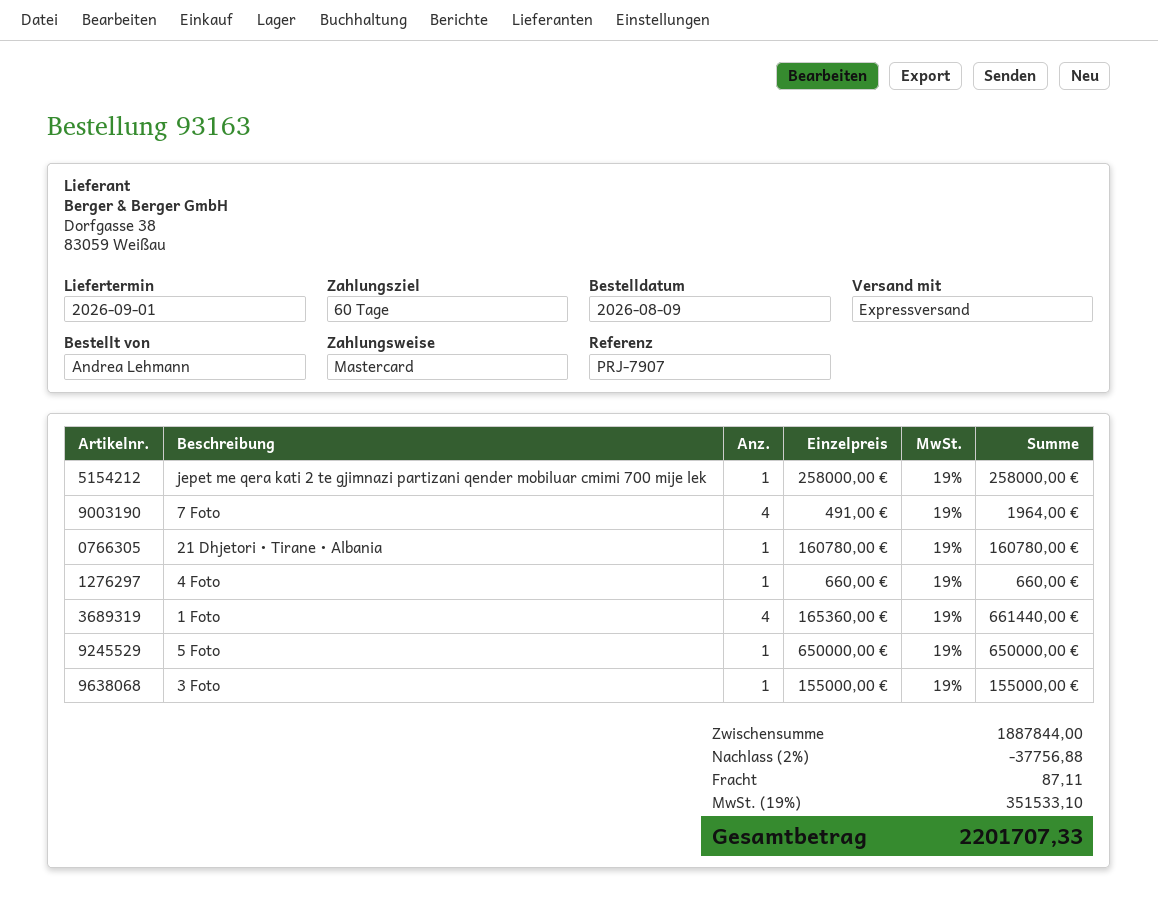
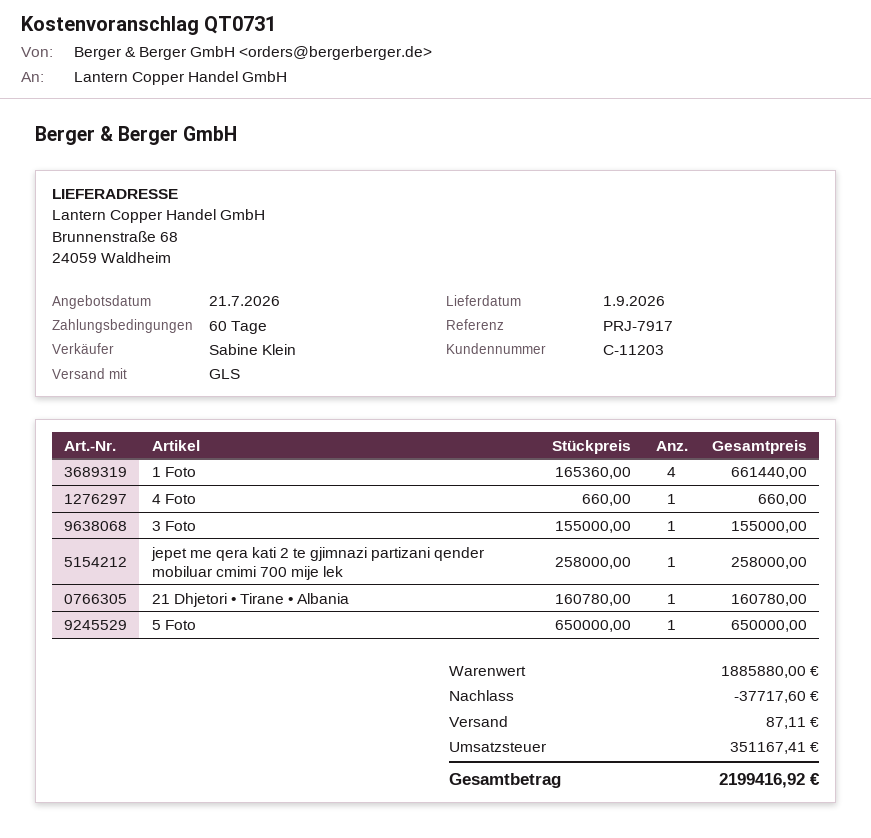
reference: PRJ-7907 -> PRJ-7917
shipping method: express -> GLS
7 Foto: 4 x 491.00 = 1964.00 -> none
subtotal: 1887844.00 -> 1885880.00
discount: 37756.88 -> 37717.60
tax: 351533.10 -> 351167.41
total: 2201707.33 -> 2199416.92

